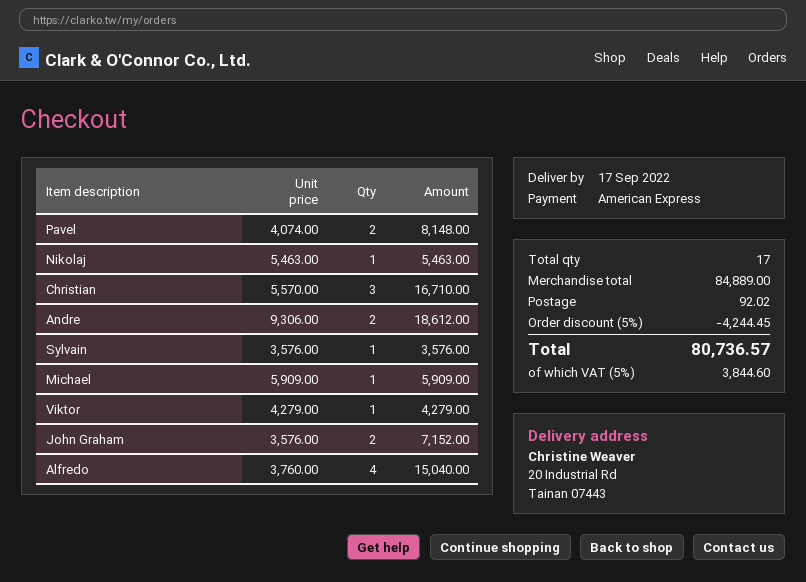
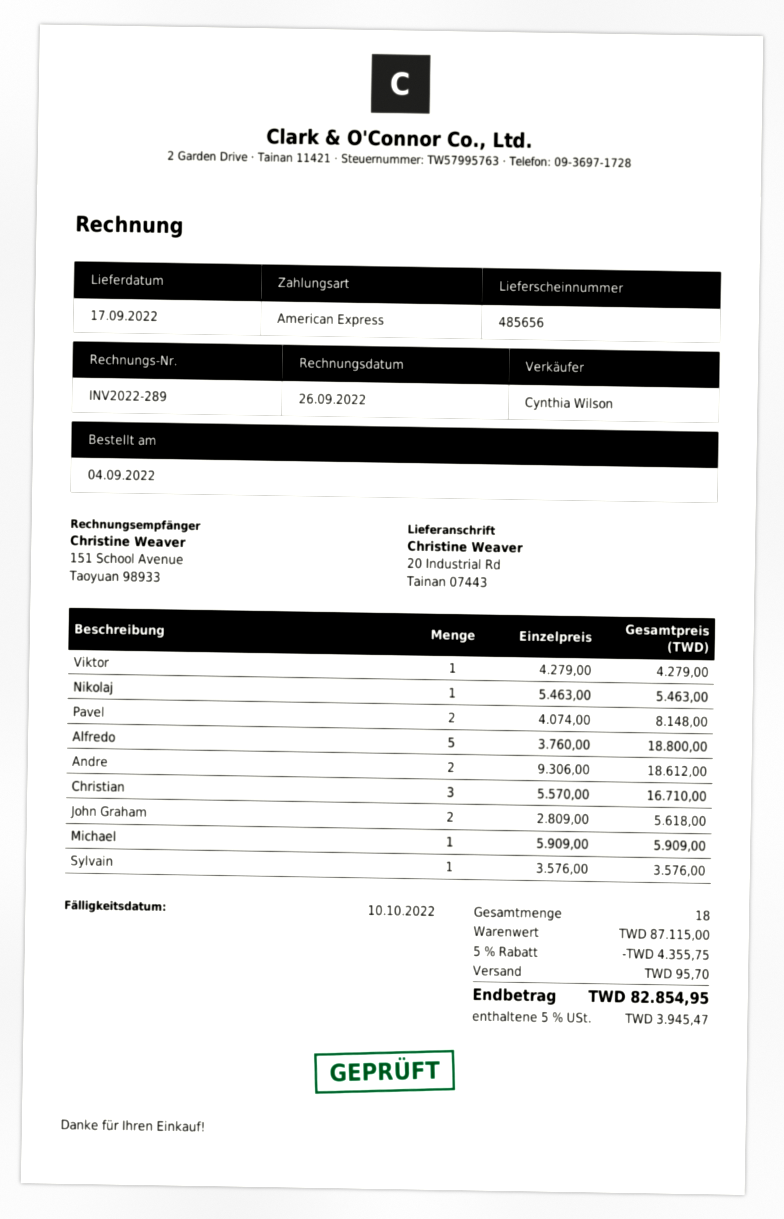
John Graham: 2 x 3576.00 = 7152.00 -> 2 x 2809.00 = 5618.00
Alfredo: 4 x 3760.00 = 15040.00 -> 5 x 3760.00 = 18800.00
total quantity: 17 -> 18
subtotal: 84889.00 -> 87115.00
discount: 5% = 4244.45 -> 5% = 4355.75
shipping: 92.02 -> 95.70
tax: 5% = 3844.60 -> 5% = 3945.47
total: 80736.57 -> 82854.95

